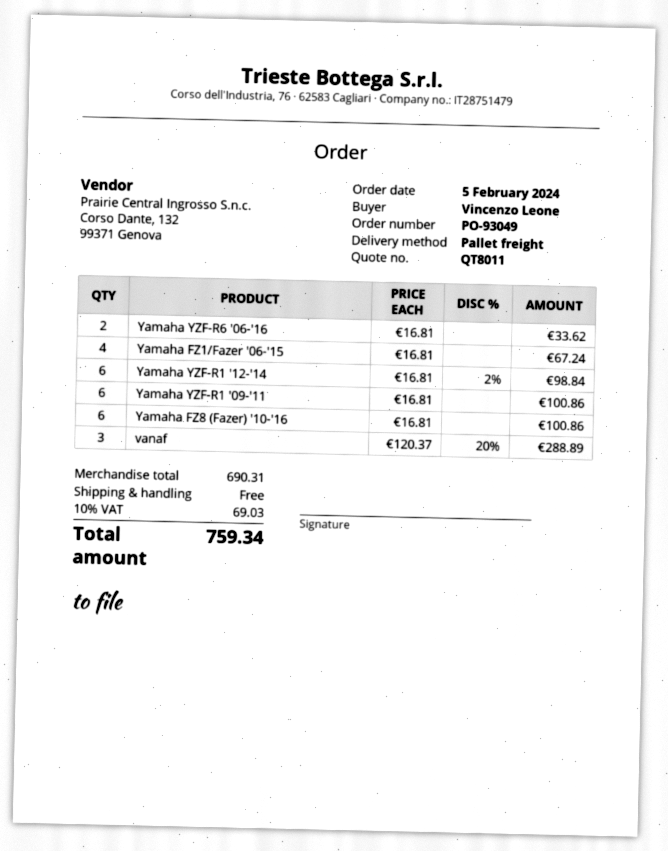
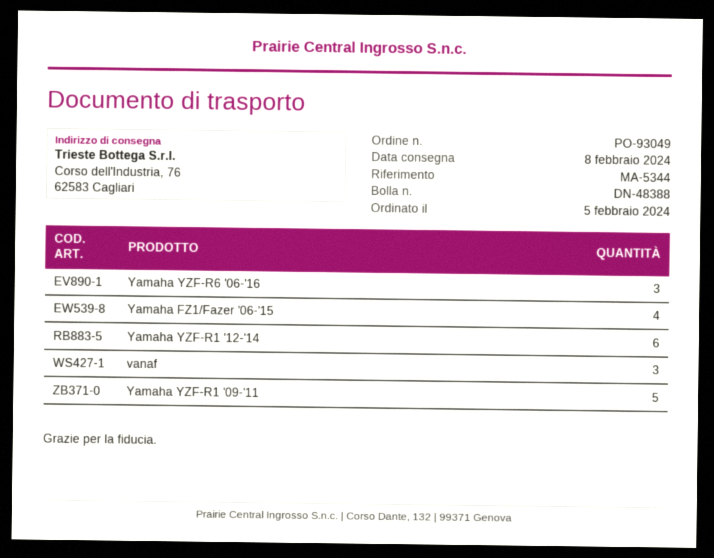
Yamaha YZF-R6 '06-'16: 2 -> 3
Yamaha YZF-R1 '09-'11: 6 -> 5
Yamaha FZ8 (Fazer) '10-'16: 6 -> none

